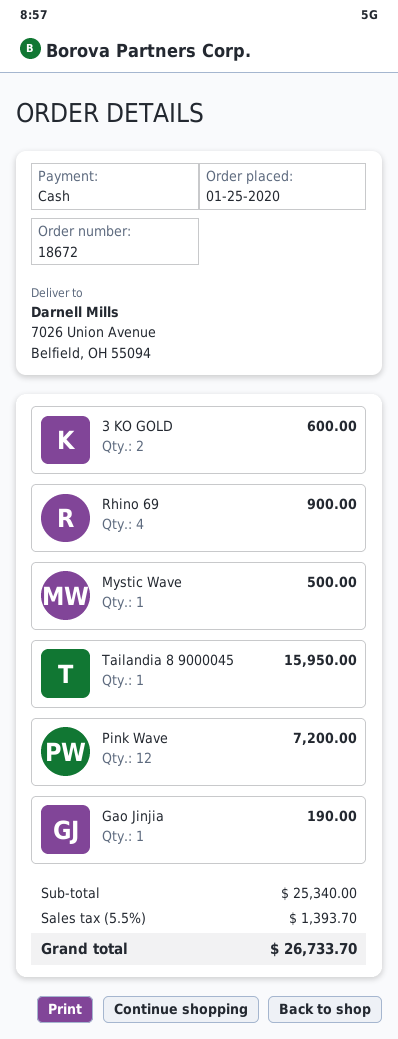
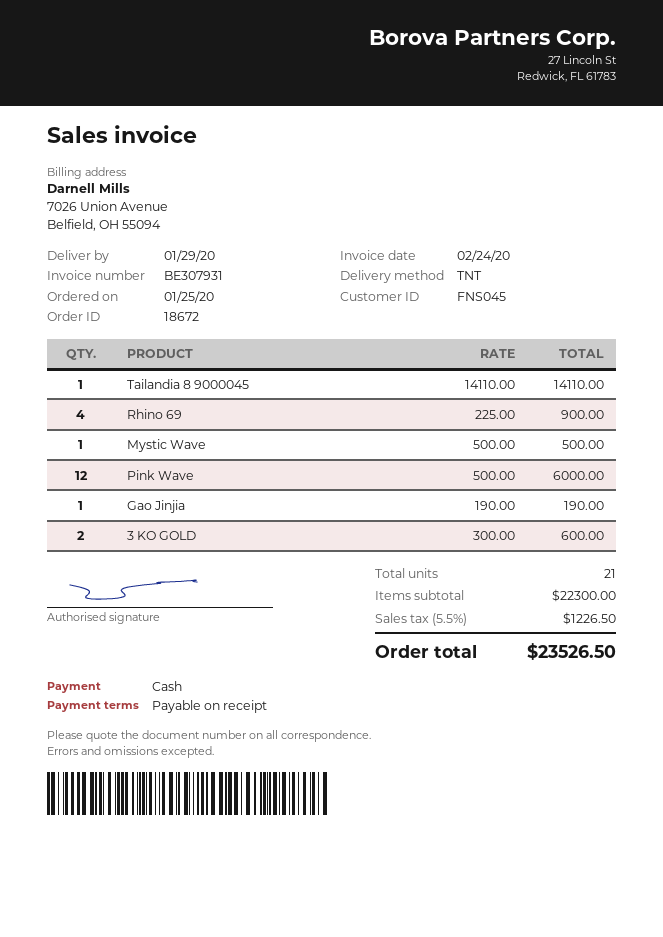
Tailandia 8 9000045: 1 for 15950.00 -> 1 for 14110.00
Pink Wave: 12 for 7200.00 -> 12 for 6000.00
subtotal: 25340.00 -> 22300.00
tax: 5.5% = 1393.70 -> 5.5% = 1226.50
total: 26733.70 -> 23526.50

